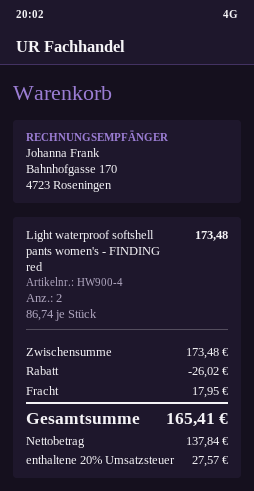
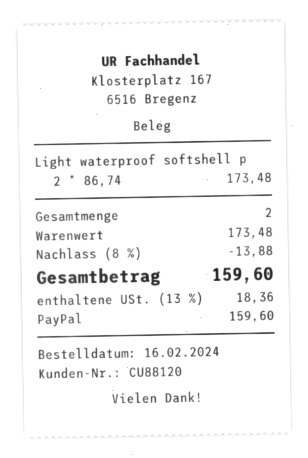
discount: 26.02 -> 13.88
shipping: 17.95 -> none
tax: 20% = 27.57 -> 13% = 18.36
total: 165.41 -> 159.60

